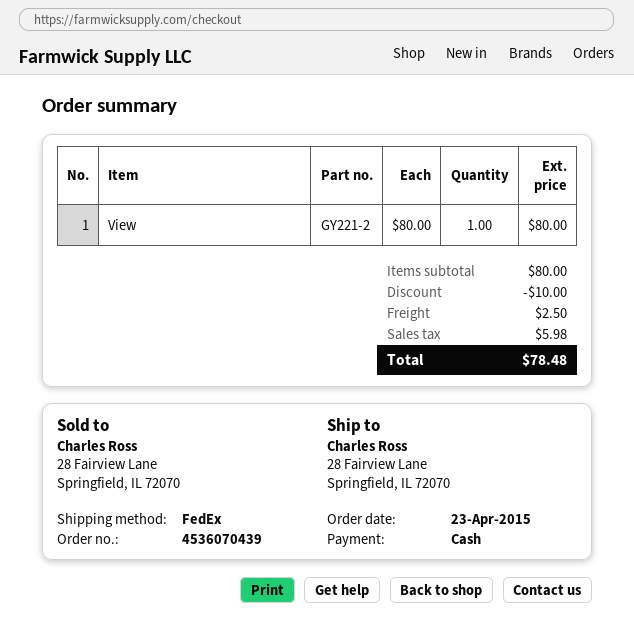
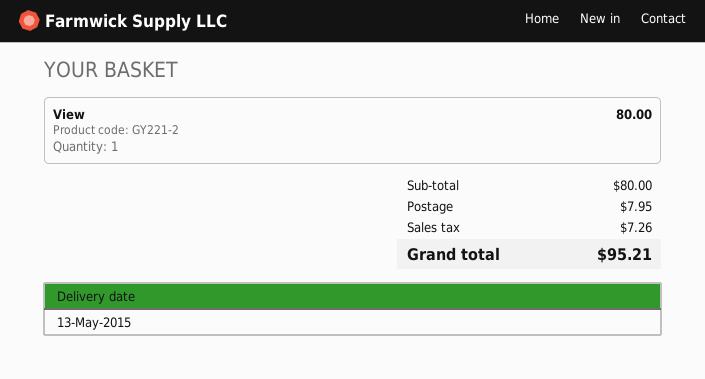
discount: 10.00 -> none
shipping: 2.50 -> 7.95
tax: 5.98 -> 7.26
total: 78.48 -> 95.21

